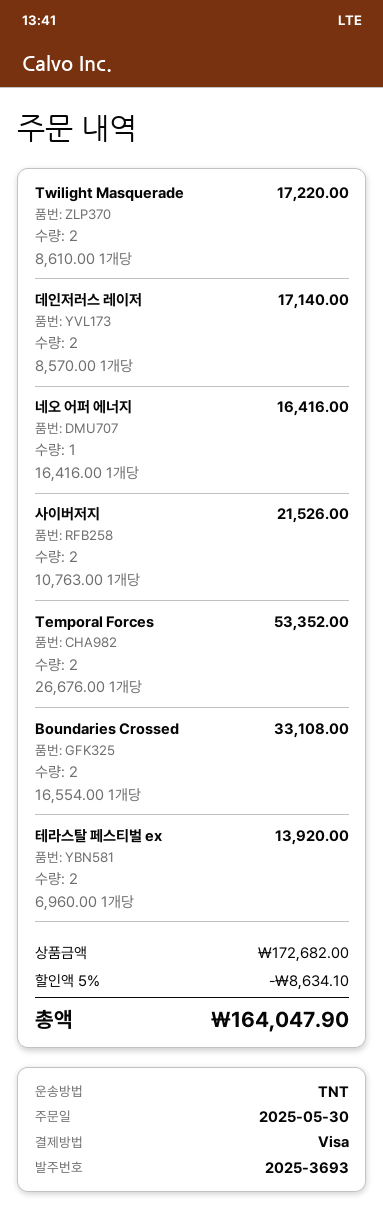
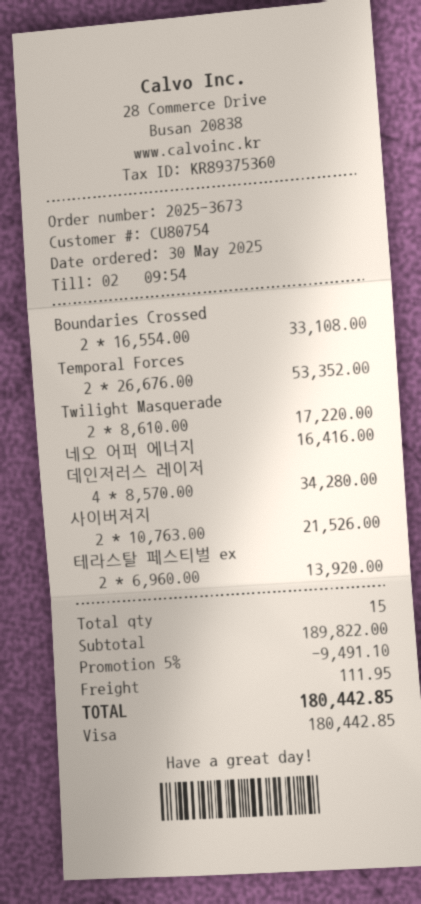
order number: 2025-3693 -> 2025-3673
데인저러스 레이저: 2 x 8570.00 = 17140.00 -> 4 x 8570.00 = 34280.00
subtotal: 172682.00 -> 189822.00
discount: 5% = 8634.10 -> 5% = 9491.10
shipping: none -> 111.95
total: 164047.90 -> 180442.85

